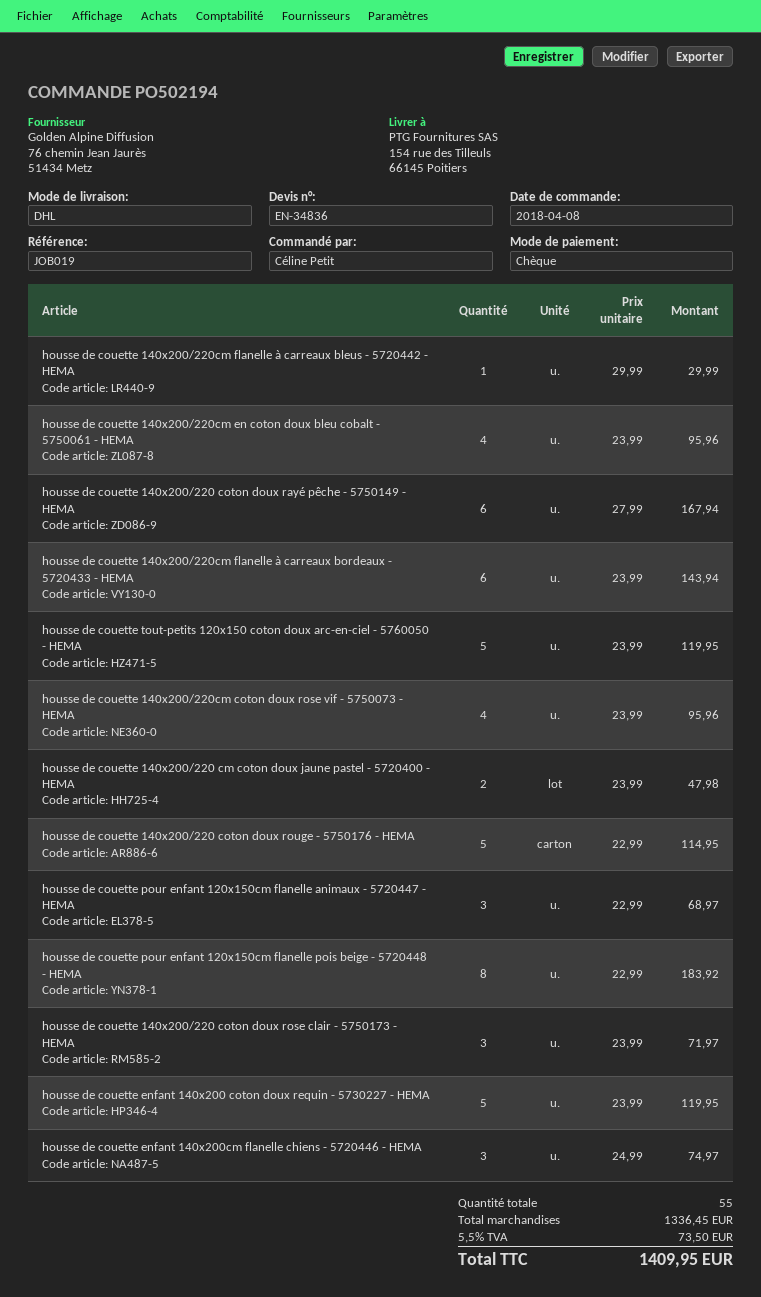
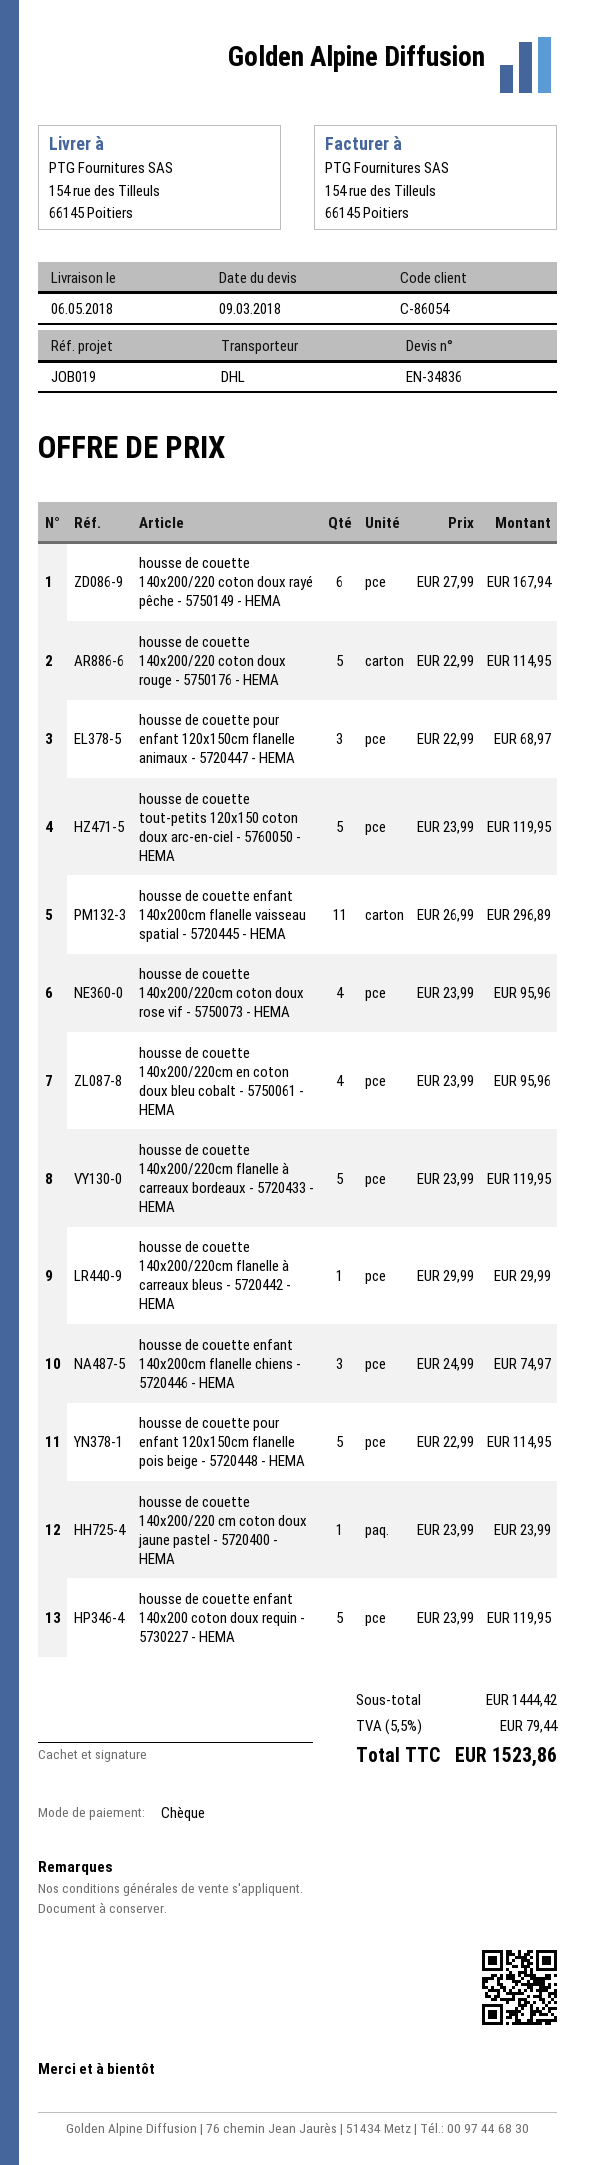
housse de couette 140x200/220cm flanelle à carreaux bordeaux - 5720433 - HEMA: 6 x 23.99 = 143.94 -> 5 x 23.99 = 119.95
housse de couette 140x200/220 cm coton doux jaune pastel - 5720400 - HEMA: 2 x 23.99 = 47.98 -> 1 x 23.99 = 23.99
housse de couette pour enfant 120x150cm flanelle pois beige - 5720448 - HEMA: 8 x 22.99 = 183.92 -> 5 x 22.99 = 114.95
housse de couette 140x200/220 coton doux rose clair - 5750173 - HEMA: 3 x 23.99 = 71.97 -> none
housse de couette enfant 140x200cm flanelle vaisseau spatial - 5720445 - HEMA: none -> 11 x 26.99 = 296.89
subtotal: 1336.45 -> 1444.42
tax: 5.5% = 73.50 -> 5.5% = 79.44
total: 1409.95 -> 1523.86

